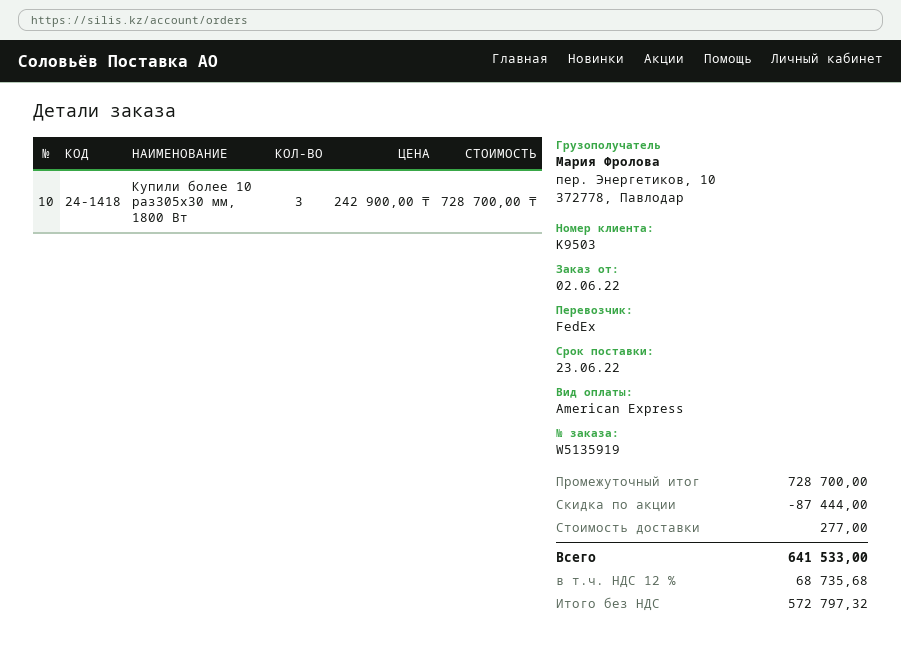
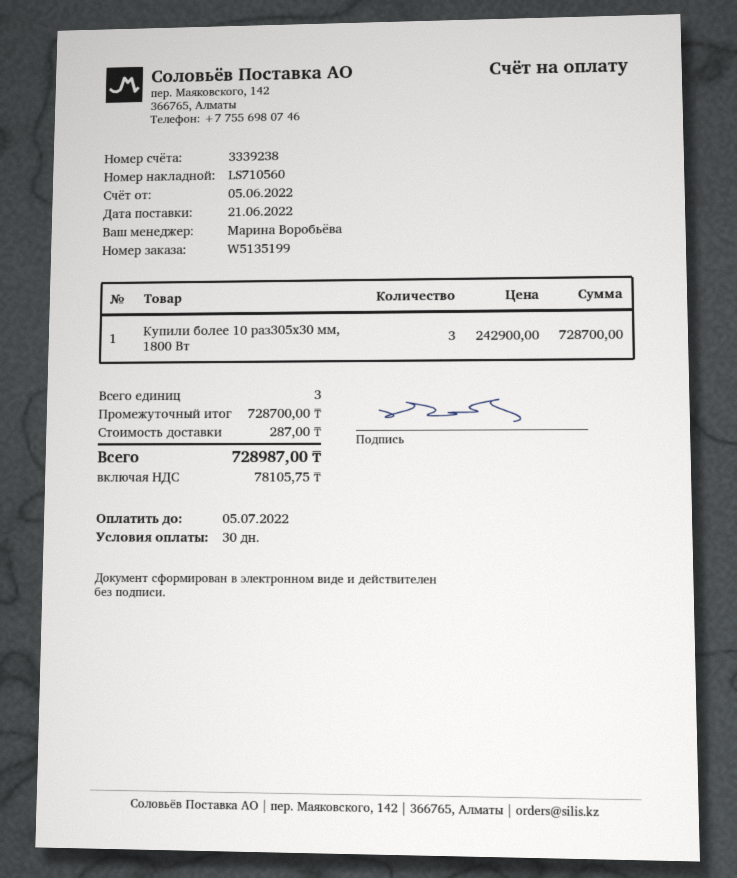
order number: W5135919 -> W5135199
delivery date: 2022-06-23 -> 2022-06-21
discount: 87444.00 -> none
shipping: 277.00 -> 287.00
tax: 68735.68 -> 78105.75
total: 641533.00 -> 728987.00

